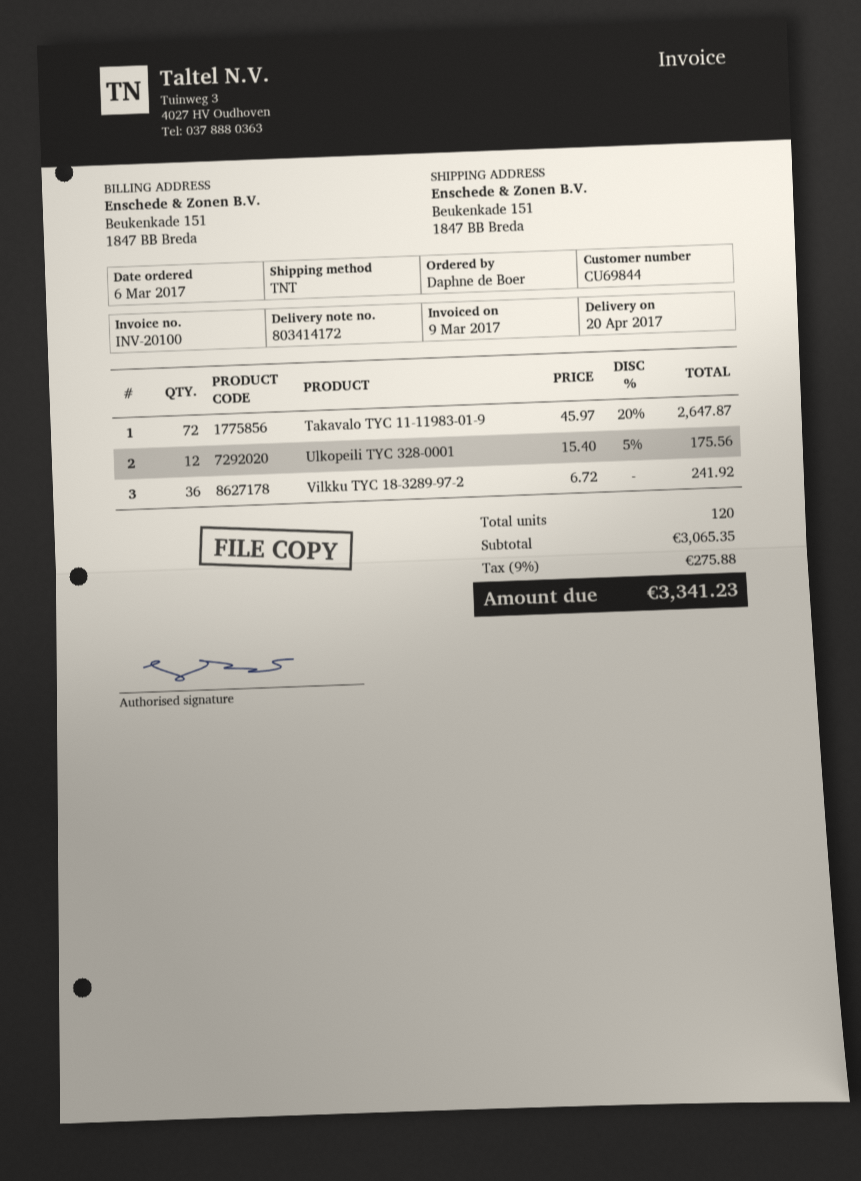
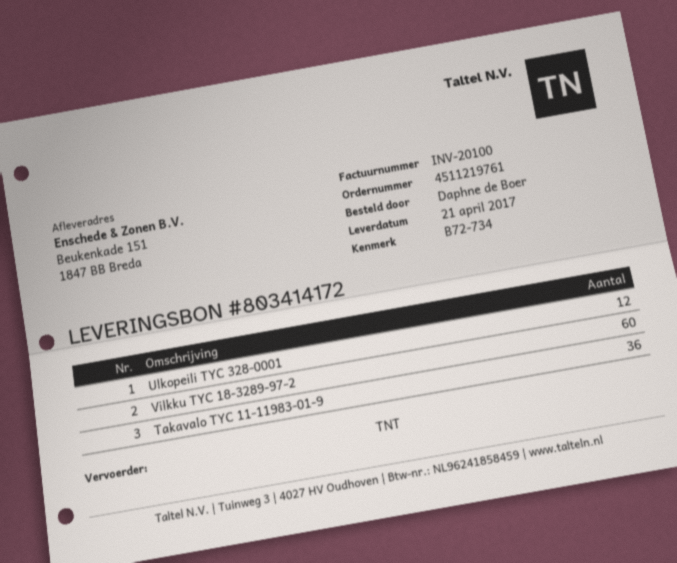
delivery date: 2017-04-20 -> 2017-04-21
Takavalo TYC 11-11983-01-9: 72 -> 36
Vilkku TYC 18-3289-97-2: 36 -> 60

